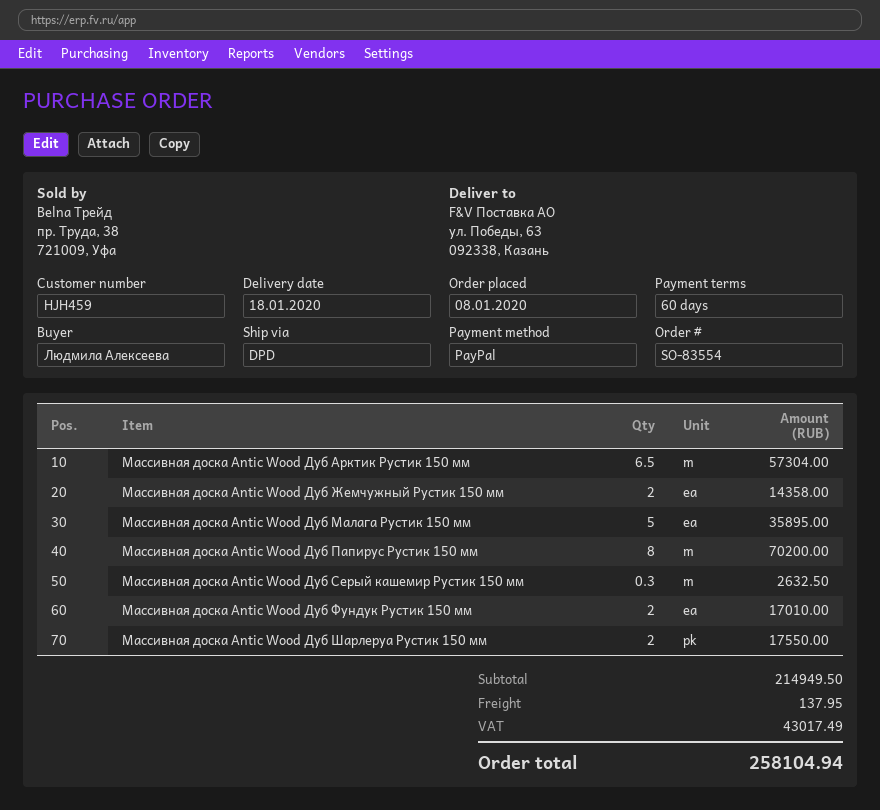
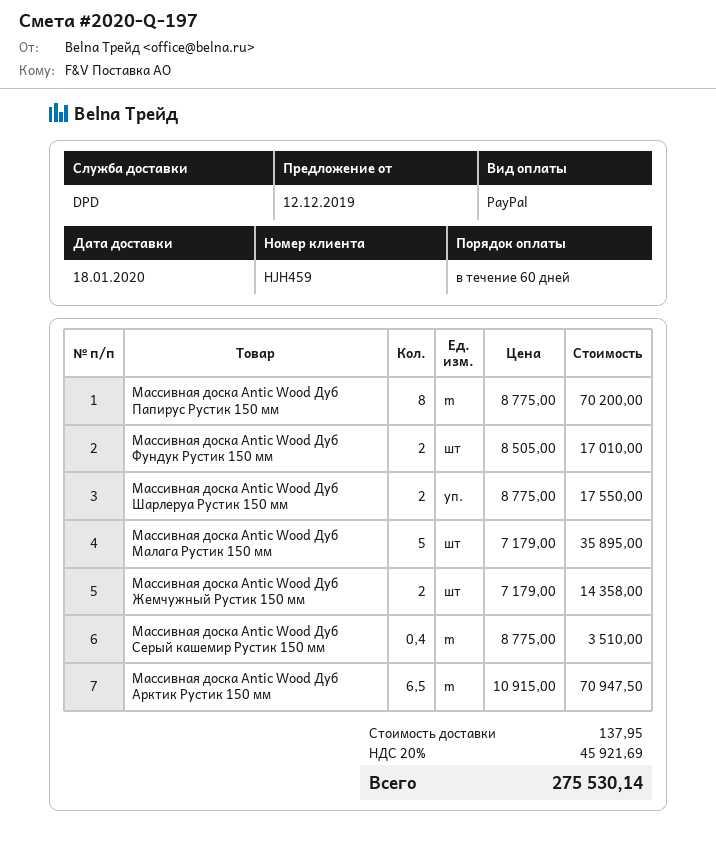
Массивная доска Antic Wood Дуб Арктик Рустик 150 мм: 6.5 for 57304.00 -> 6.5 for 70947.50
Массивная доска Antic Wood Дуб Серый кашемир Рустик 150 мм: 0.3 for 2632.50 -> 0.4 for 3510.00
tax: 43017.49 -> 45921.69
total: 258104.94 -> 275530.14

